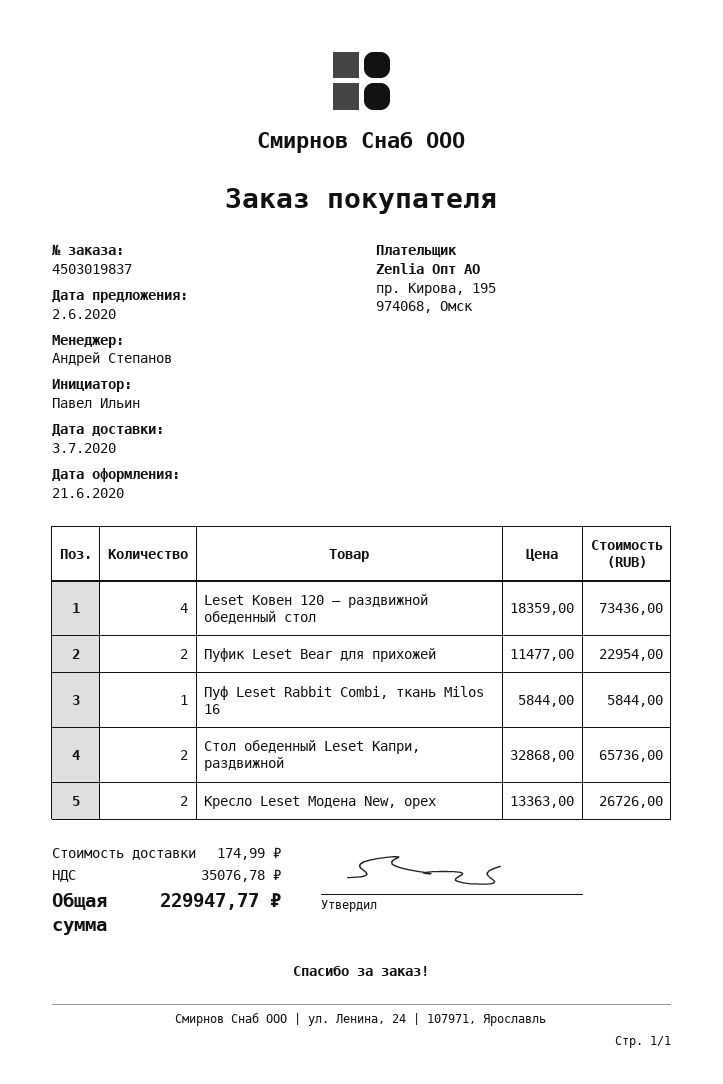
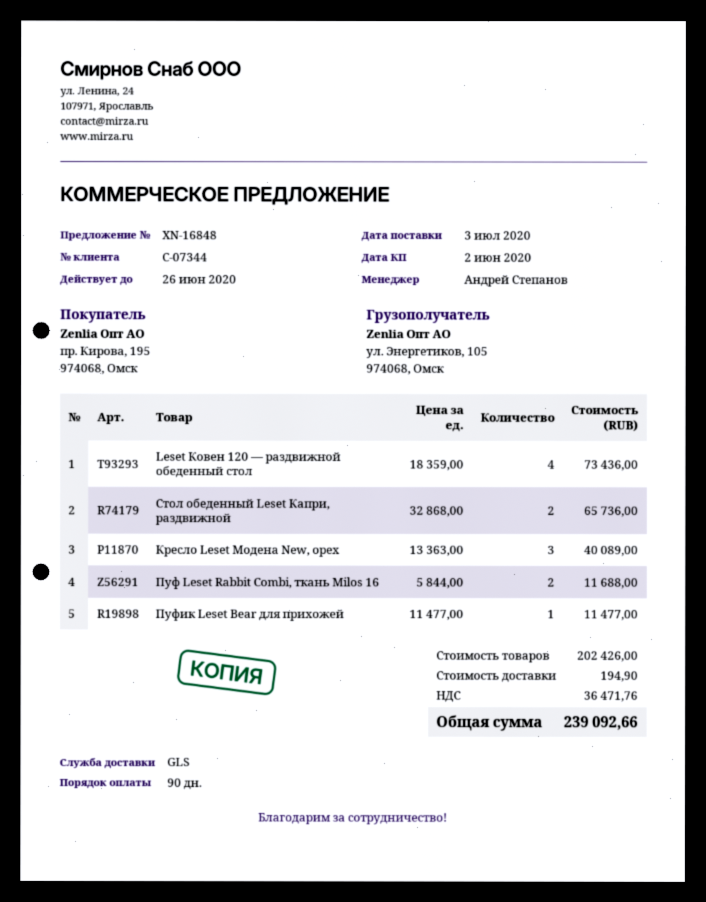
Пуфик Leset Bear для прихожей: 2 x 11477.00 = 22954.00 -> 1 x 11477.00 = 11477.00
Пуф Leset Rabbit Combi, ткань Milos 16: 1 x 5844.00 = 5844.00 -> 2 x 5844.00 = 11688.00
Кресло Leset Модена New, орех: 2 x 13363.00 = 26726.00 -> 3 x 13363.00 = 40089.00
shipping: 174.99 -> 194.90
tax: 35076.78 -> 36471.76
total: 229947.77 -> 239092.66

